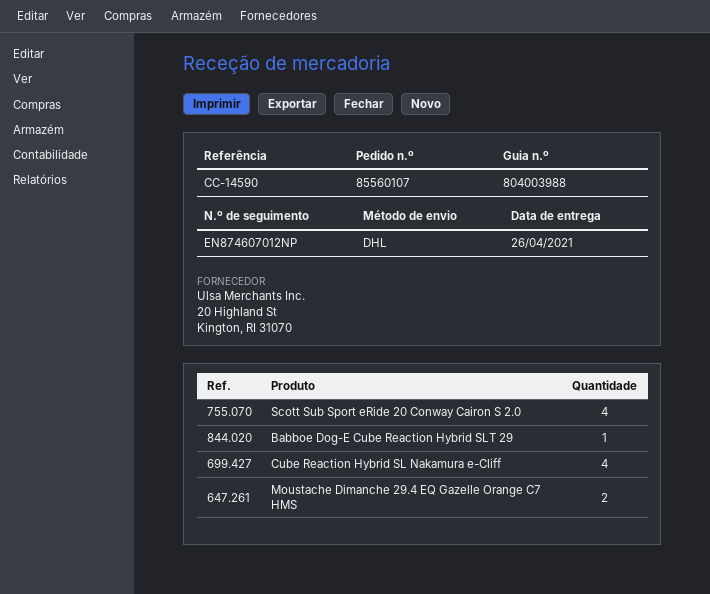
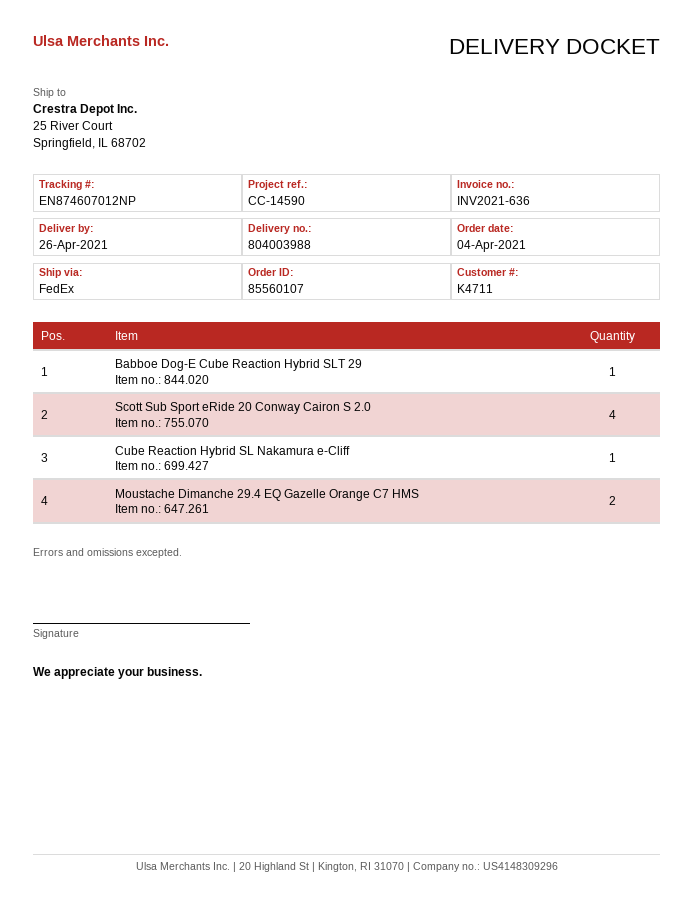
shipping method: DHL -> FedEx
Cube Reaction Hybrid SL Nakamura e-Cliff: 4 -> 1

